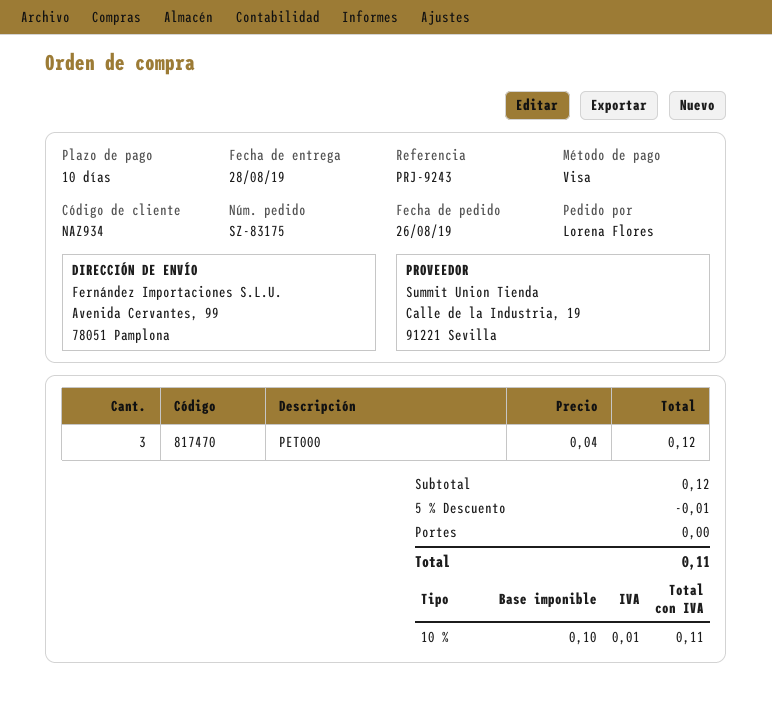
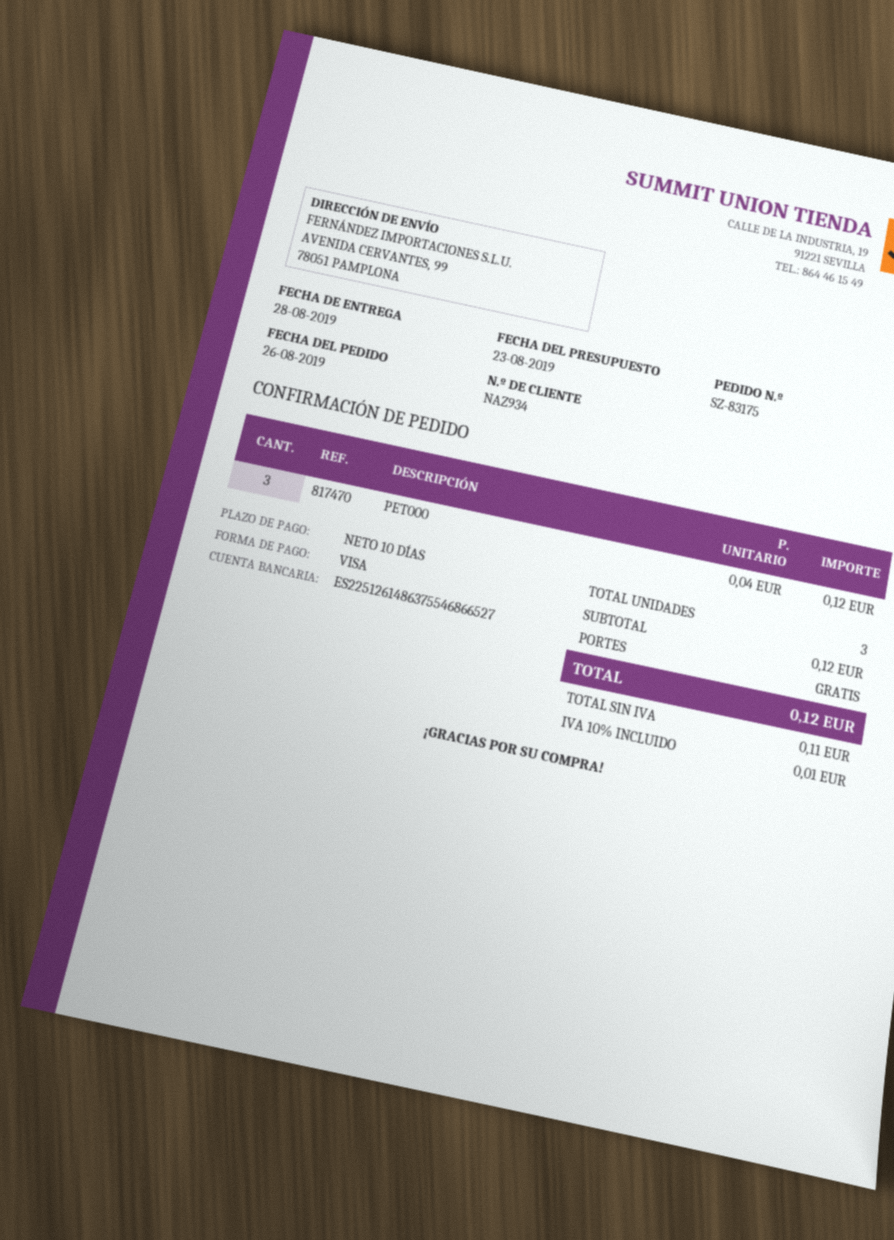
discount: 5% = 0.01 -> none
net: 0.10 -> 0.11
total: 0.11 -> 0.12

